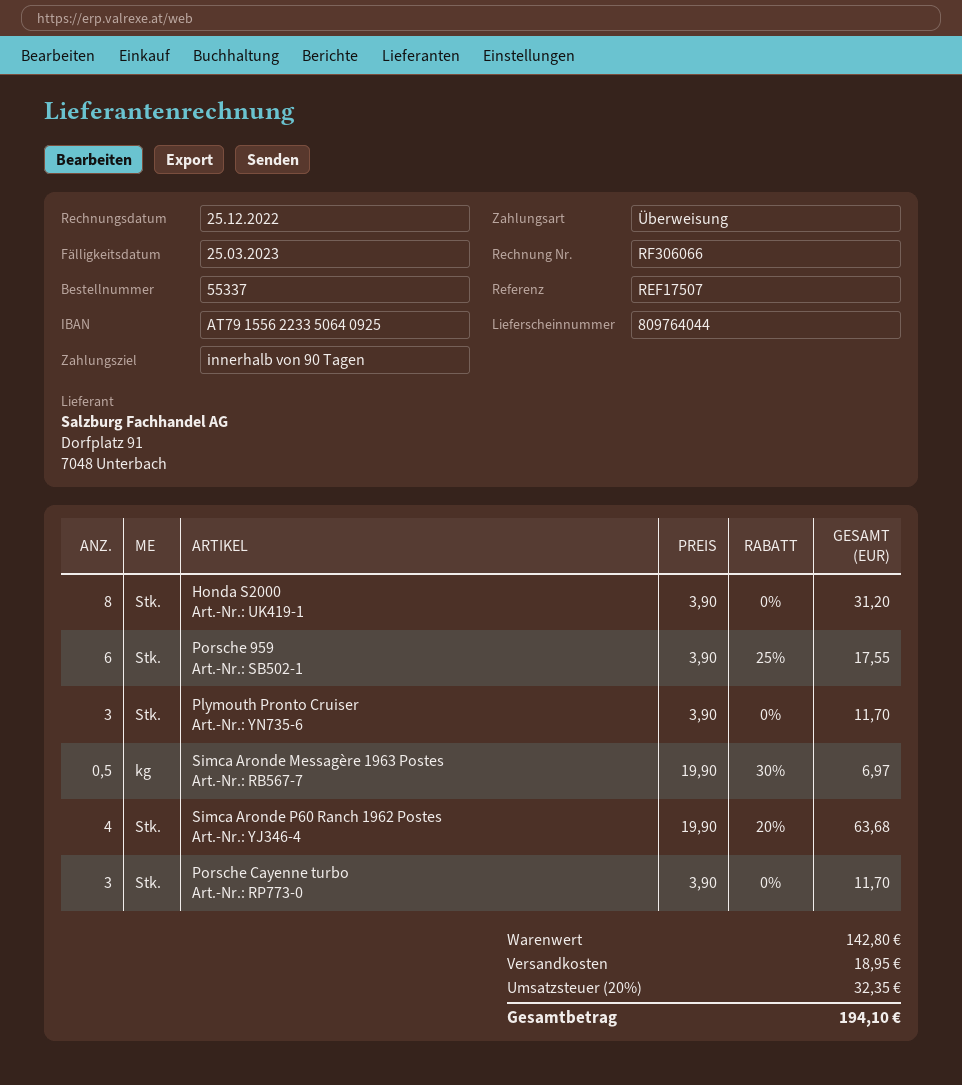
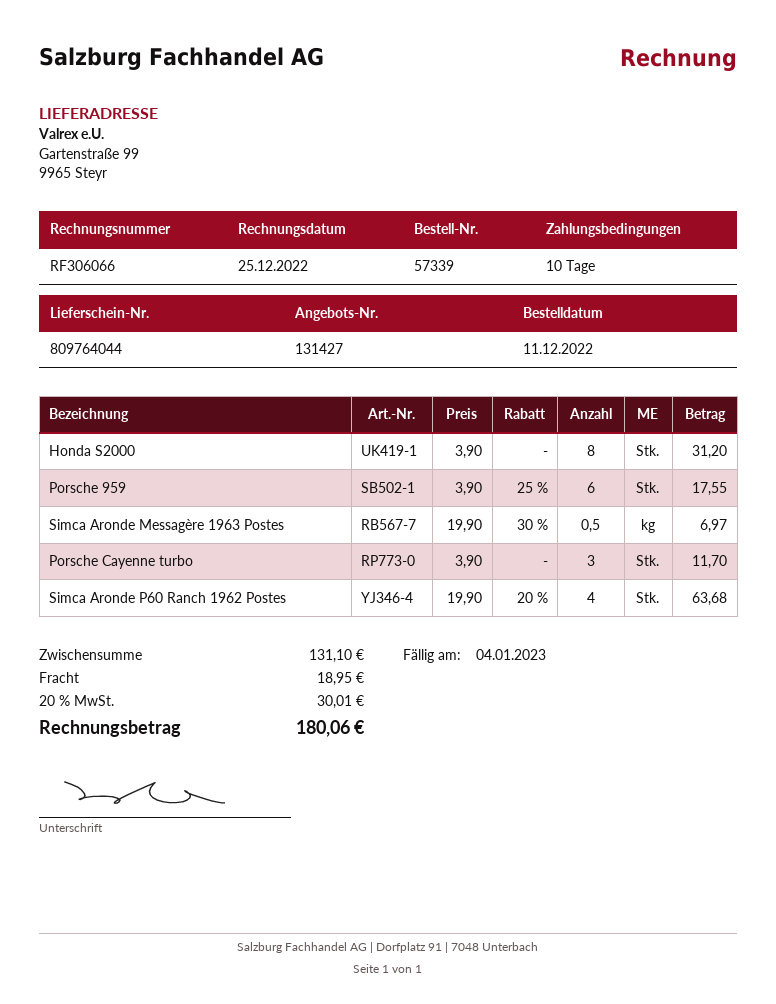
order number: 55337 -> 57339
payment terms: 90 days -> 10 days
due date: 2023-03-25 -> 2023-01-04
Plymouth Pronto Cruiser: 3 x 3.90 = 11.70 -> none
subtotal: 142.80 -> 131.10
tax: 20% = 32.35 -> 20% = 30.01
total: 194.10 -> 180.06

